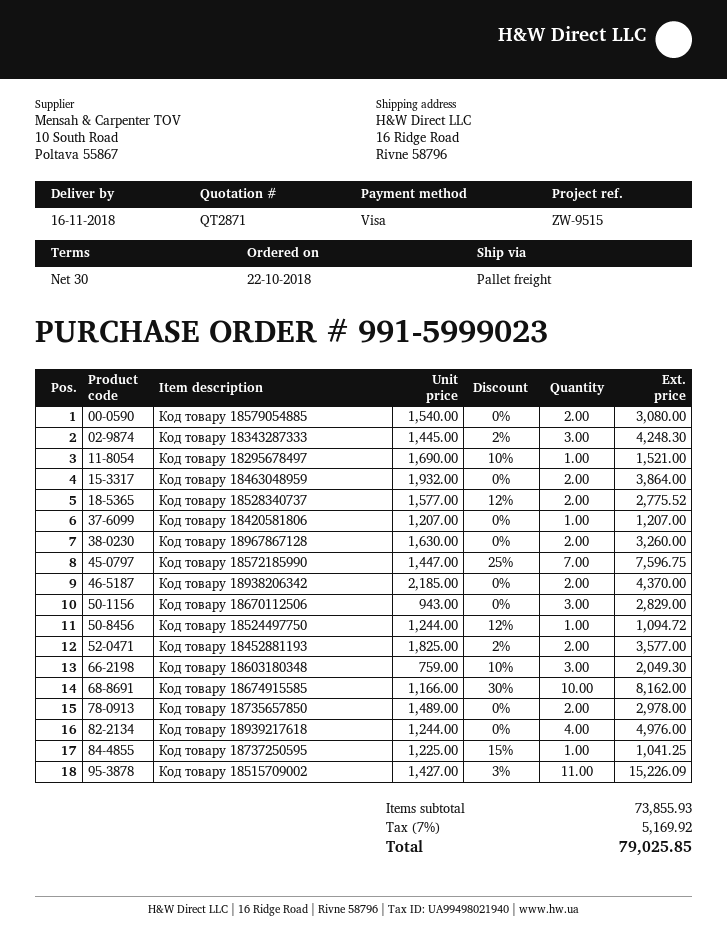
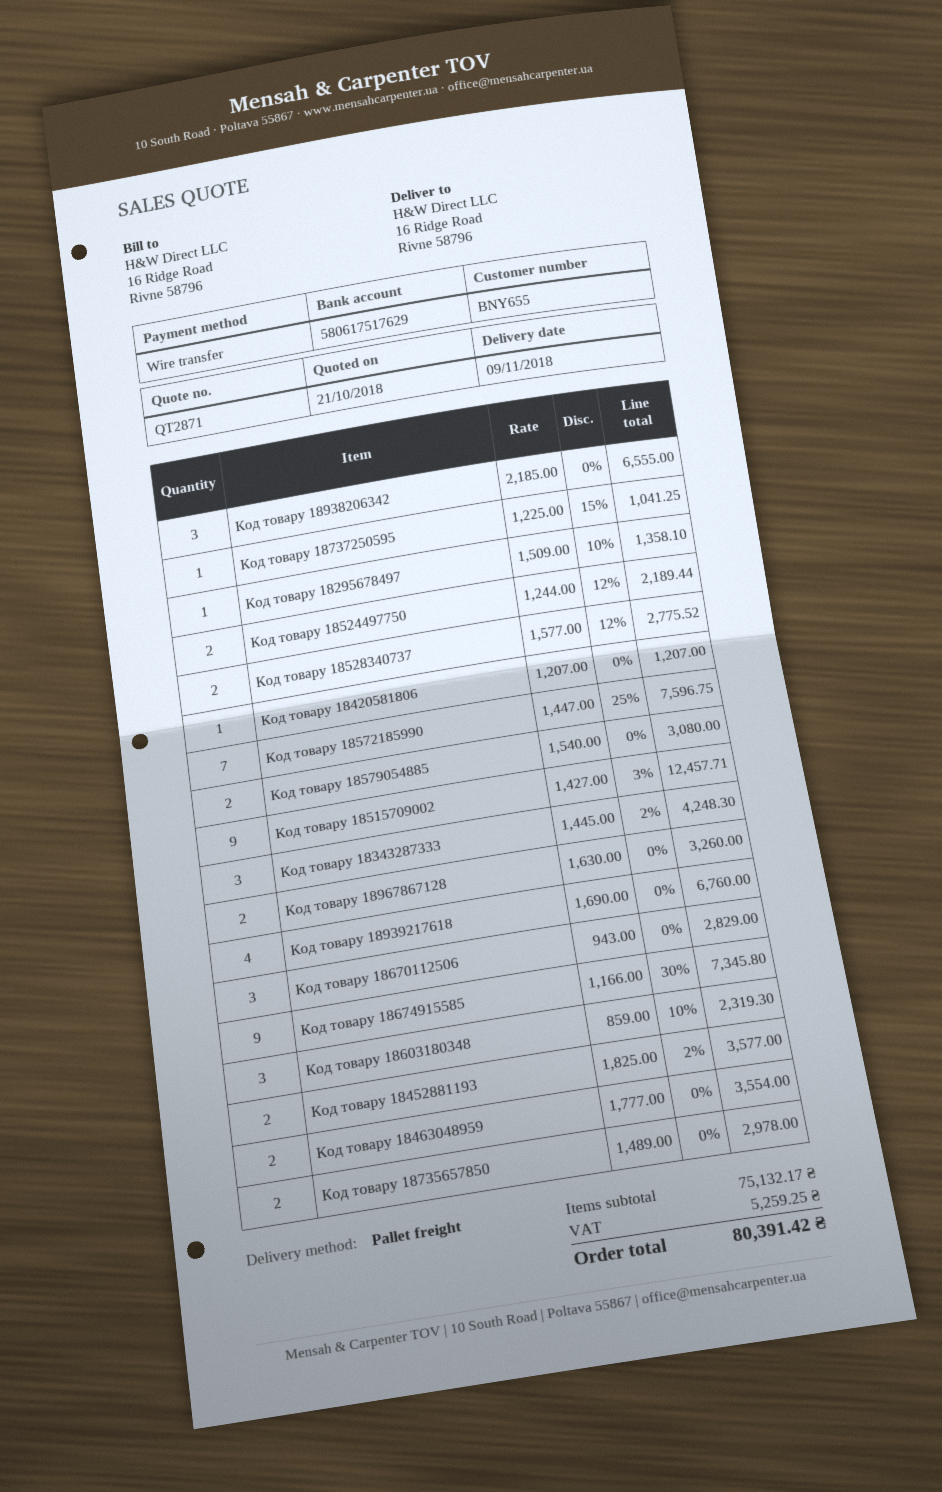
delivery date: 2018-11-16 -> 2018-11-09
payment method: Visa -> bank transfer
Код товару 18295678497: 1 x 1690.00 - 10% = 1521.00 -> 1 x 1509.00 - 10% = 1358.10
Код товару 18463048959: 2 x 1932.00 = 3864.00 -> 2 x 1777.00 = 3554.00
Код товару 18938206342: 2 x 2185.00 = 4370.00 -> 3 x 2185.00 = 6555.00
Код товару 18524497750: 1 x 1244.00 - 12% = 1094.72 -> 2 x 1244.00 - 12% = 2189.44
Код товару 18603180348: 3 x 759.00 - 10% = 2049.30 -> 3 x 859.00 - 10% = 2319.30
Код товару 18674915585: 10 x 1166.00 - 30% = 8162.00 -> 9 x 1166.00 - 30% = 7345.80
Код товару 18939217618: 4 x 1244.00 = 4976.00 -> 4 x 1690.00 = 6760.00
Код товару 18515709002: 11 x 1427.00 - 3% = 15226.09 -> 9 x 1427.00 - 3% = 12457.71
subtotal: 73855.93 -> 75132.17
tax: 5169.92 -> 5259.25
total: 79025.85 -> 80391.42

